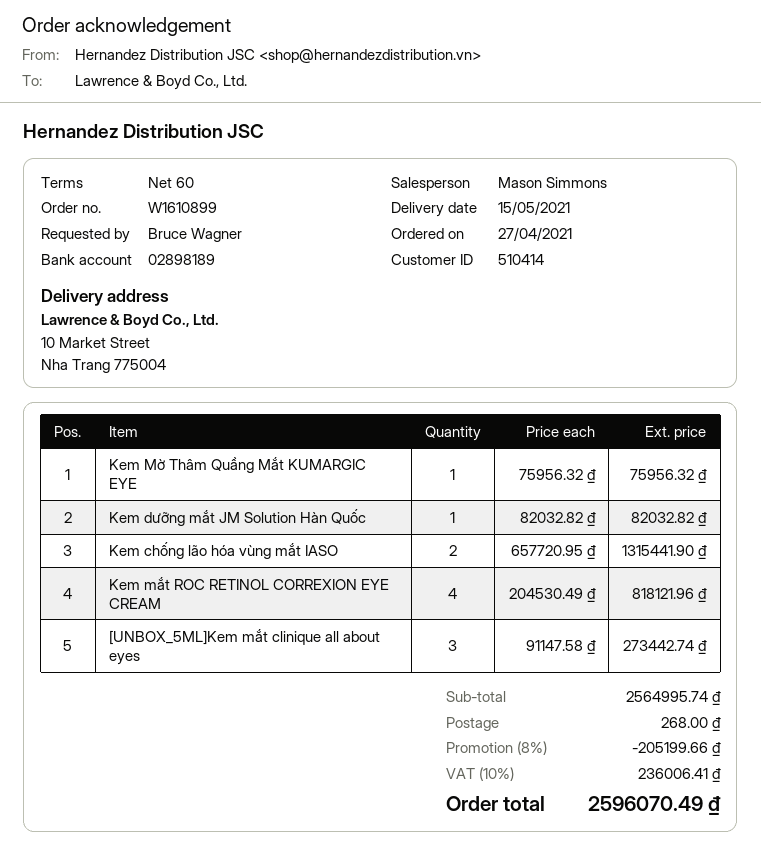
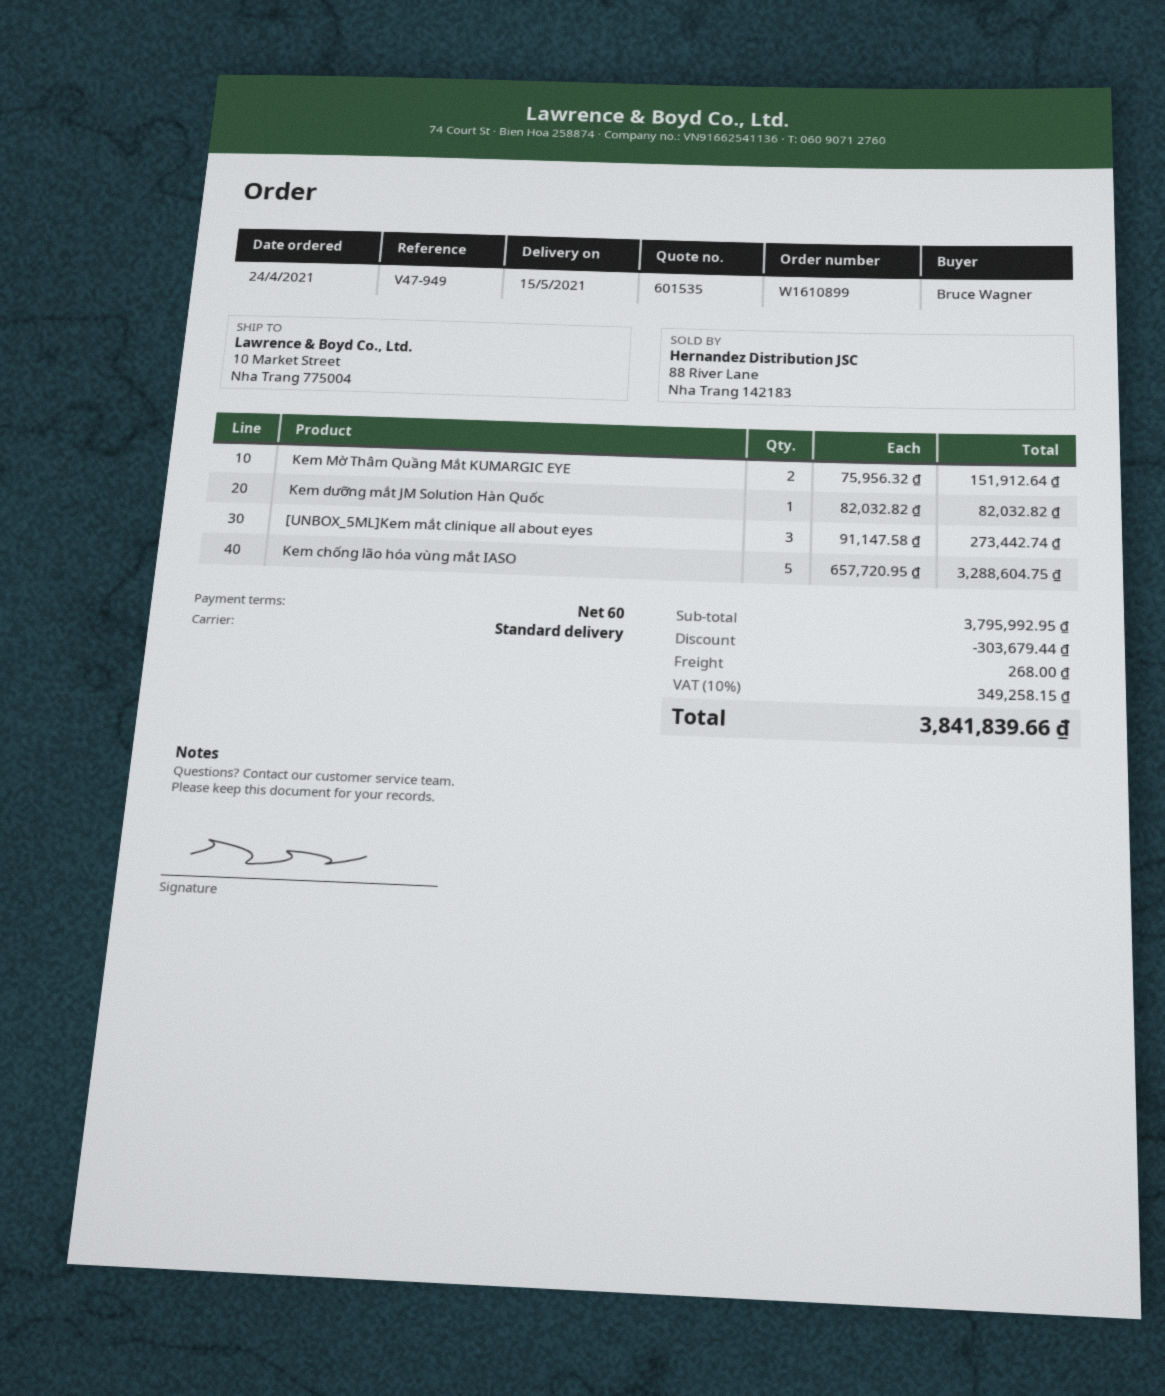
order date: 2021-04-27 -> 2021-04-24
Kem Mờ Thâm Quầng Mắt KUMARGIC EYE: 1 x 75956.32 = 75956.32 -> 2 x 75956.32 = 151912.64
Kem chống lão hóa vùng mắt IASO: 2 x 657720.95 = 1315441.90 -> 5 x 657720.95 = 3288604.75
Kem mắt ROC RETINOL CORREXION EYE CREAM: 4 x 204530.49 = 818121.96 -> none
subtotal: 2564995.74 -> 3795992.95
discount: 205199.66 -> 303679.44
tax: 10% = 236006.41 -> 10% = 349258.15
total: 2596070.49 -> 3841839.66

